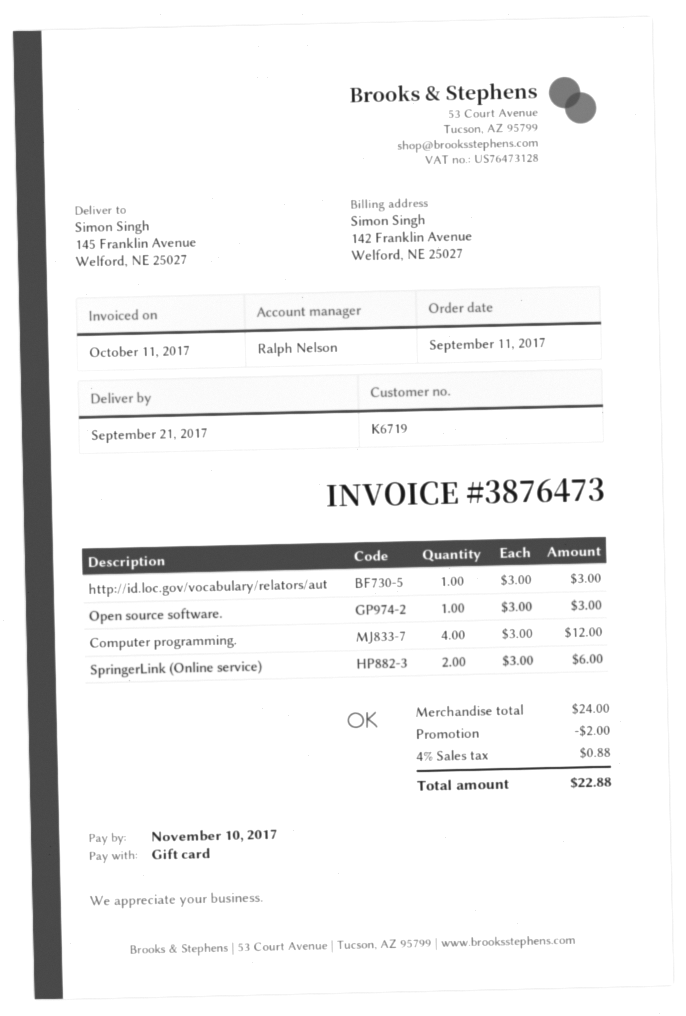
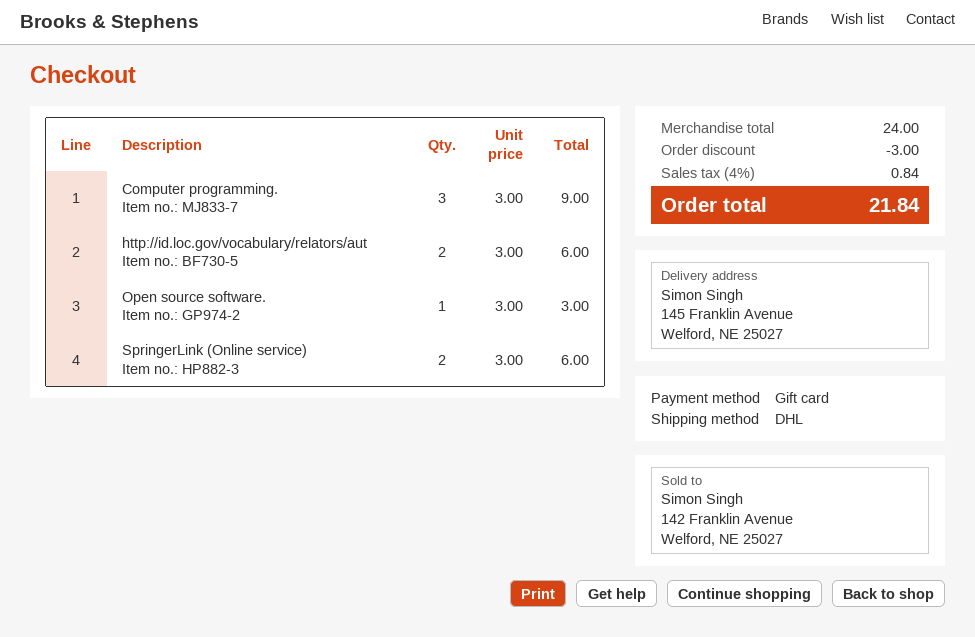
http://id.loc.gov/vocabulary/relators/aut: 1 x 3.00 = 3.00 -> 2 x 3.00 = 6.00
Computer programming.: 4 x 3.00 = 12.00 -> 3 x 3.00 = 9.00
discount: 2.00 -> 3.00
tax: 4% = 0.88 -> 4% = 0.84
total: 22.88 -> 21.84

